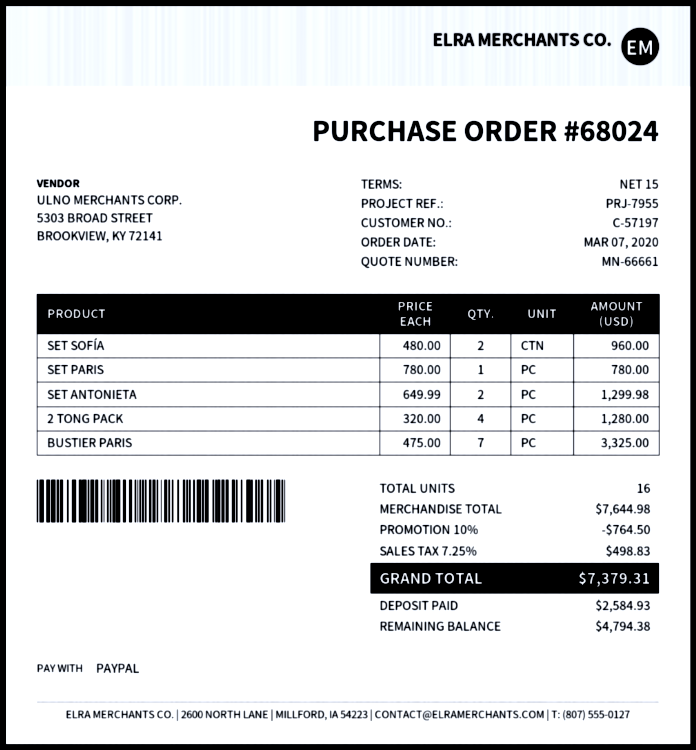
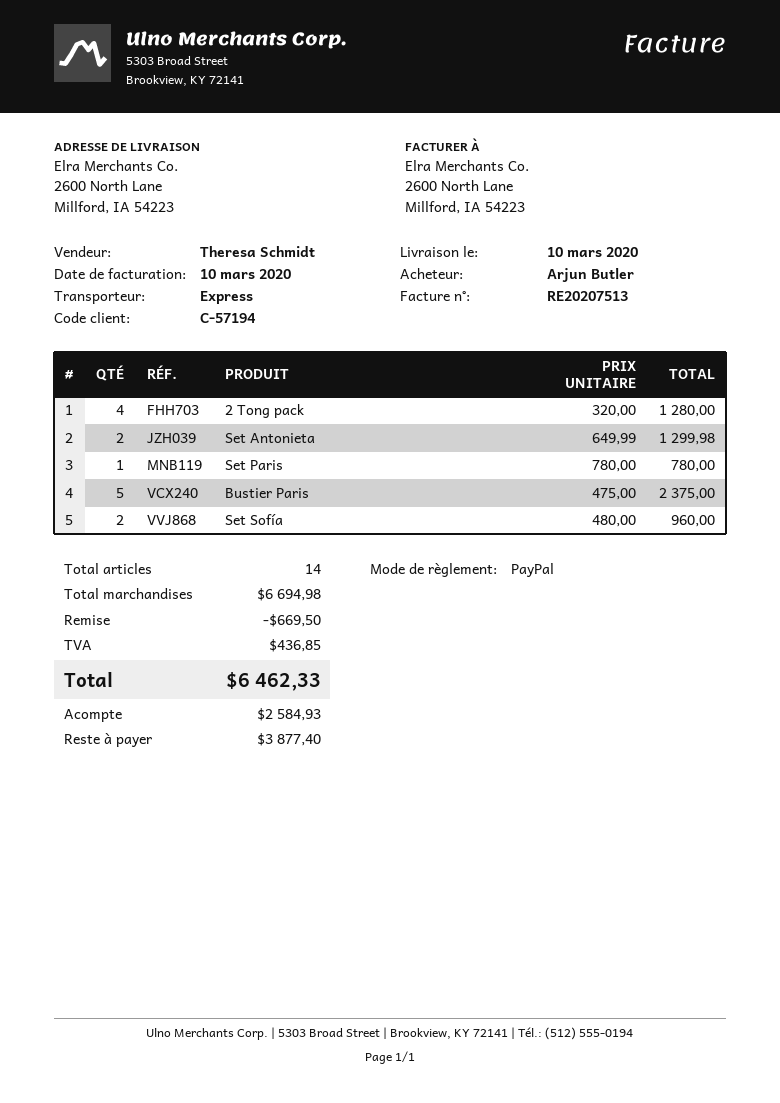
customer number: C-57197 -> C-57194
BUSTIER PARIS: 7 x 475.00 = 3325.00 -> 5 x 475.00 = 2375.00
total quantity: 16 -> 14
subtotal: 7644.98 -> 6694.98
discount: 764.50 -> 669.50
tax: 498.83 -> 436.85
total: 7379.31 -> 6462.33
balance: 4794.38 -> 3877.40

